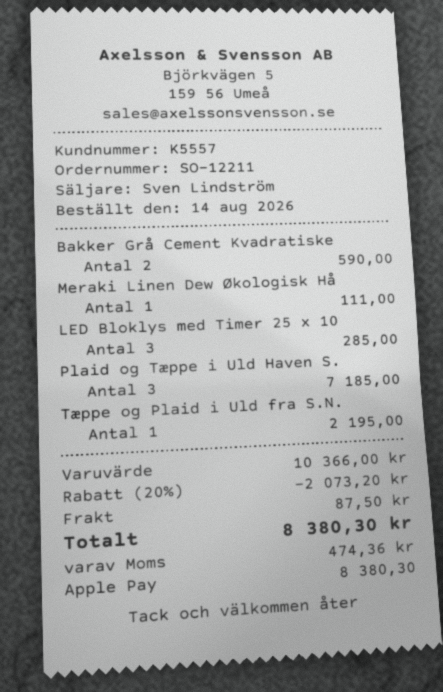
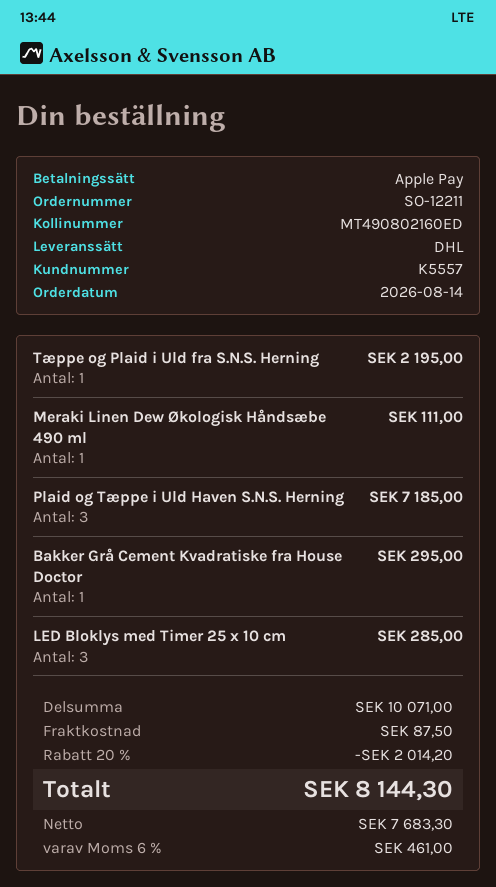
Bakker Grå Cement Kvadratiske: 2 for 590.00 -> 1 for 295.00
subtotal: 10366.00 -> 10071.00
discount: 20% = 2073.20 -> 20% = 2014.20
tax: 474.36 -> 461.00
total: 8380.30 -> 8144.30

